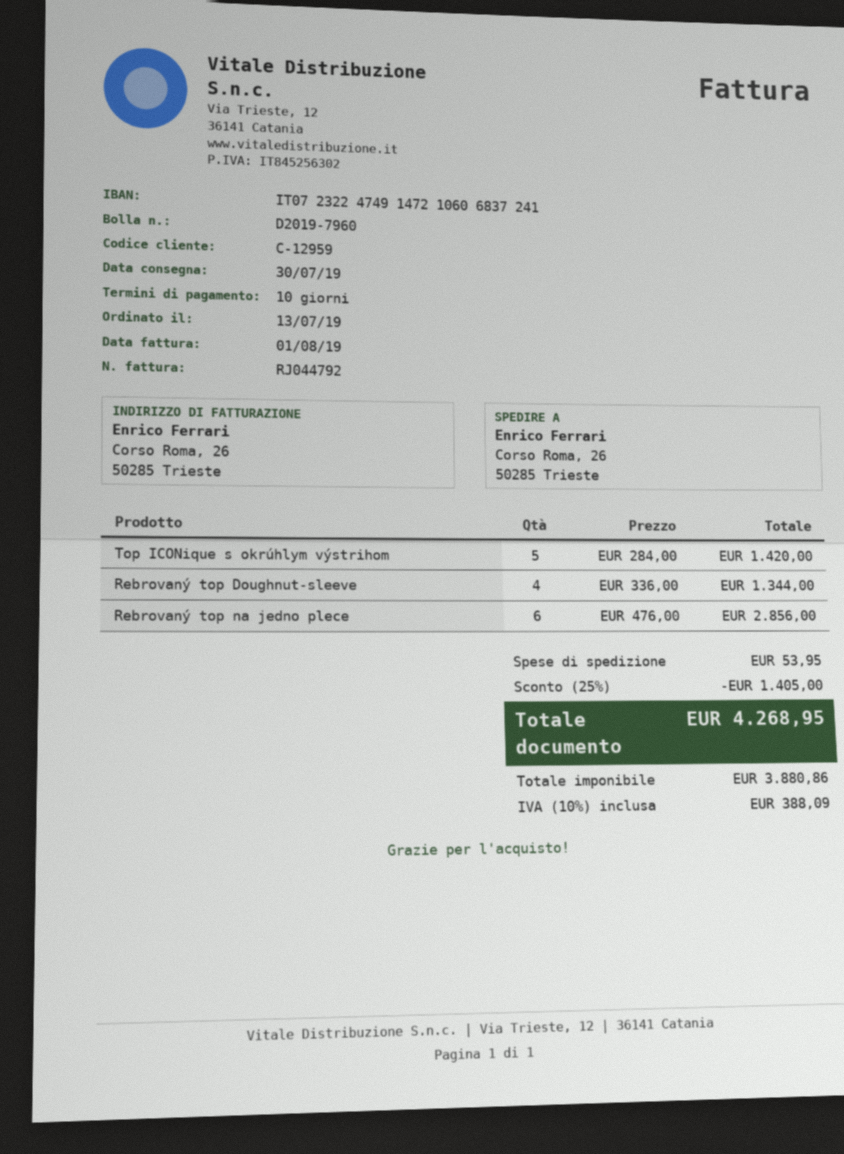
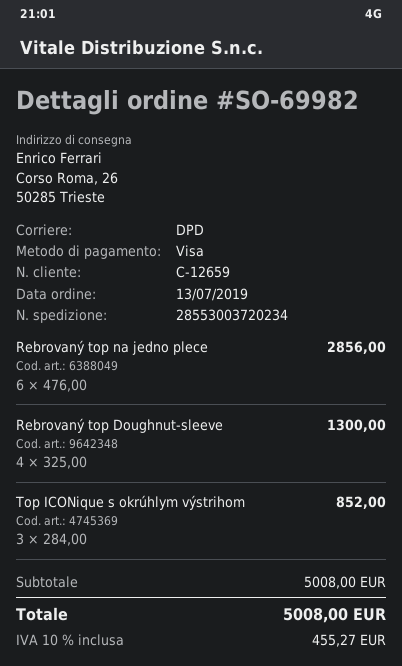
customer number: C-12959 -> C-12659
Top ICONique s okrúhlym výstrihom: 5 x 284.00 = 1420.00 -> 3 x 284.00 = 852.00
Rebrovaný top Doughnut-sleeve: 4 x 336.00 = 1344.00 -> 4 x 325.00 = 1300.00
discount: 25% = 1405.00 -> none
shipping: 53.95 -> none
tax: 10% = 388.09 -> 10% = 455.27
total: 4268.95 -> 5008.00

